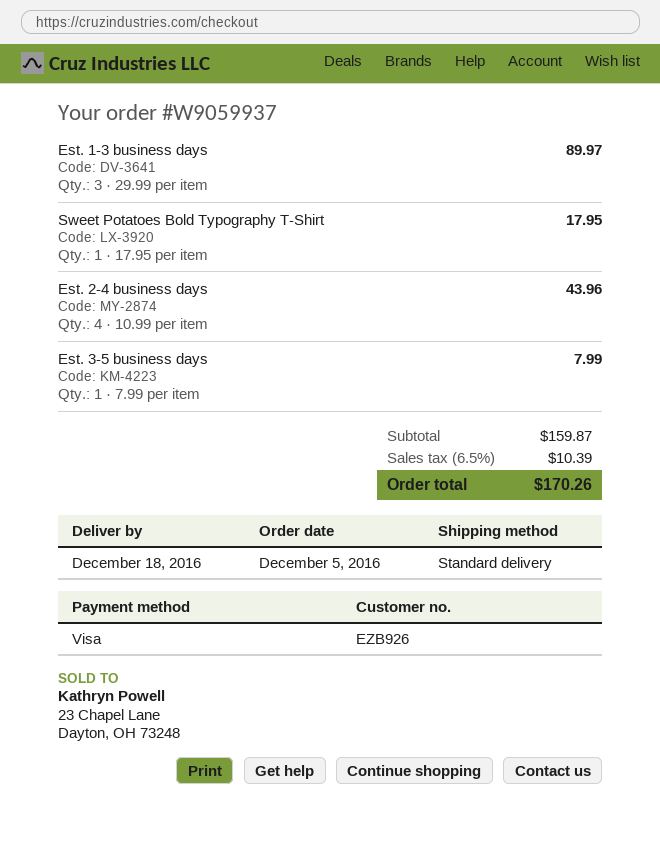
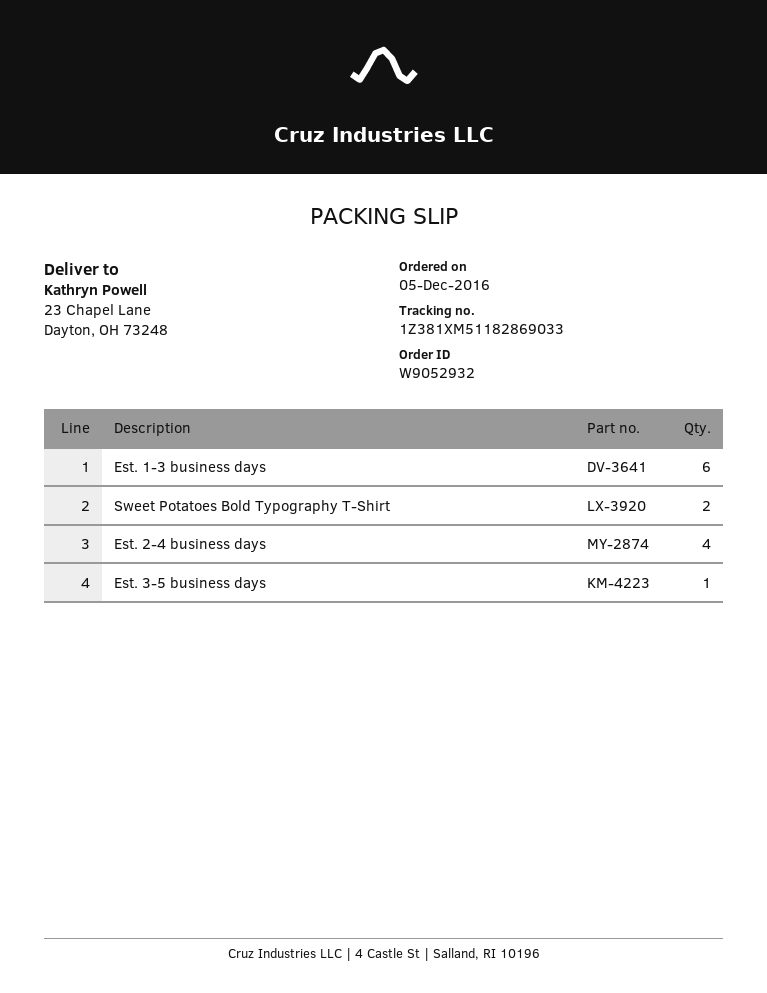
order number: W9059937 -> W9052932
Est. 1-3 business days: 3 -> 6
Sweet Potatoes Bold Typography T-Shirt: 1 -> 2

